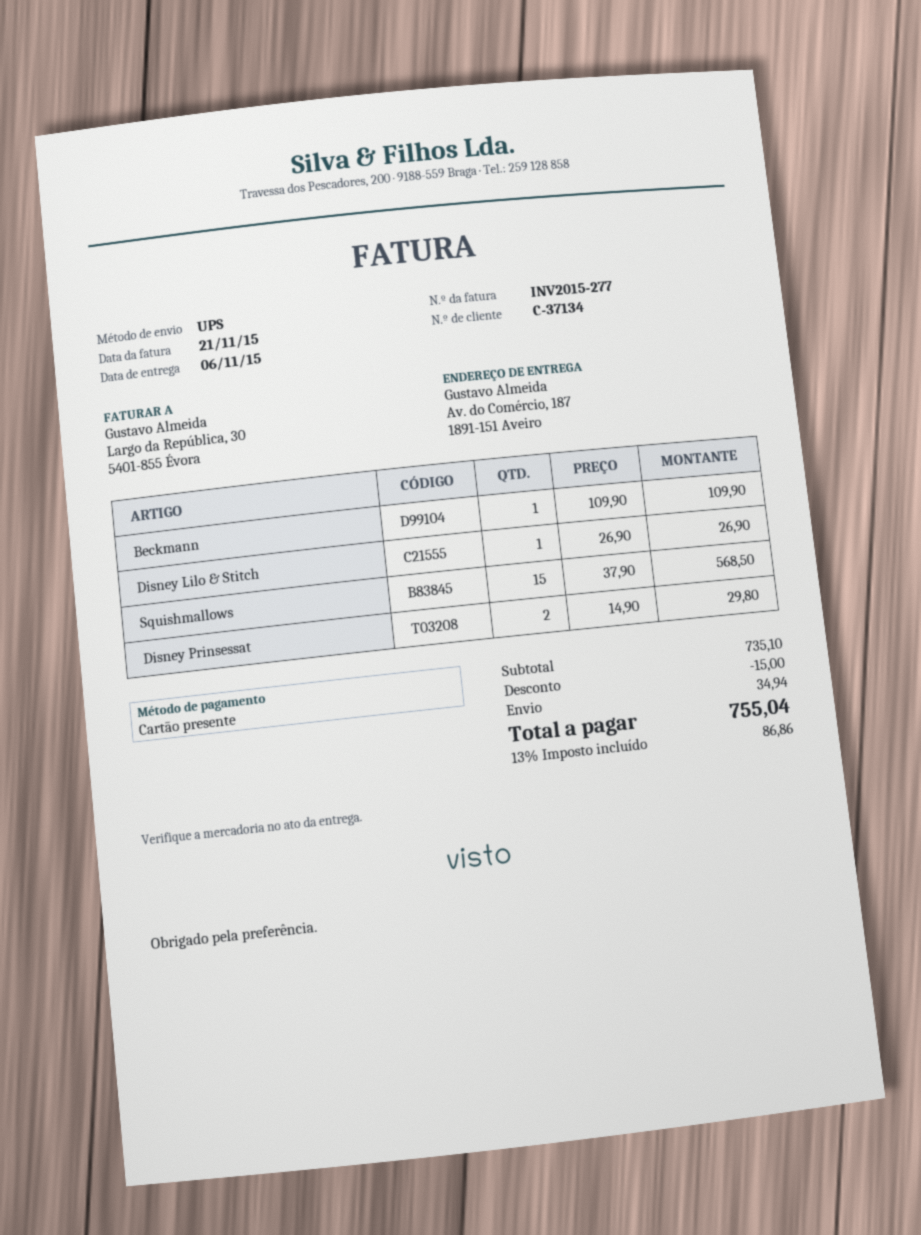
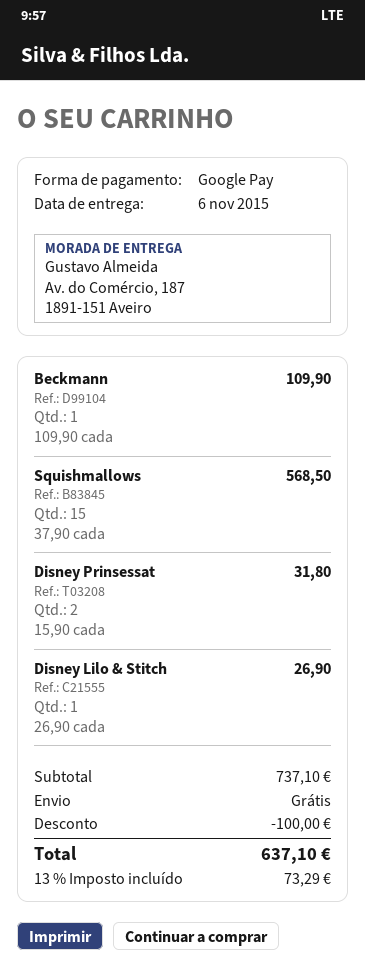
payment method: gift card -> Google Pay
Disney Prinsessat: 2 x 14.90 = 29.80 -> 2 x 15.90 = 31.80
subtotal: 735.10 -> 737.10
discount: 15.00 -> 100.00
shipping: 34.94 -> 0.00
tax: 13% = 86.86 -> 13% = 73.29
total: 755.04 -> 637.10

